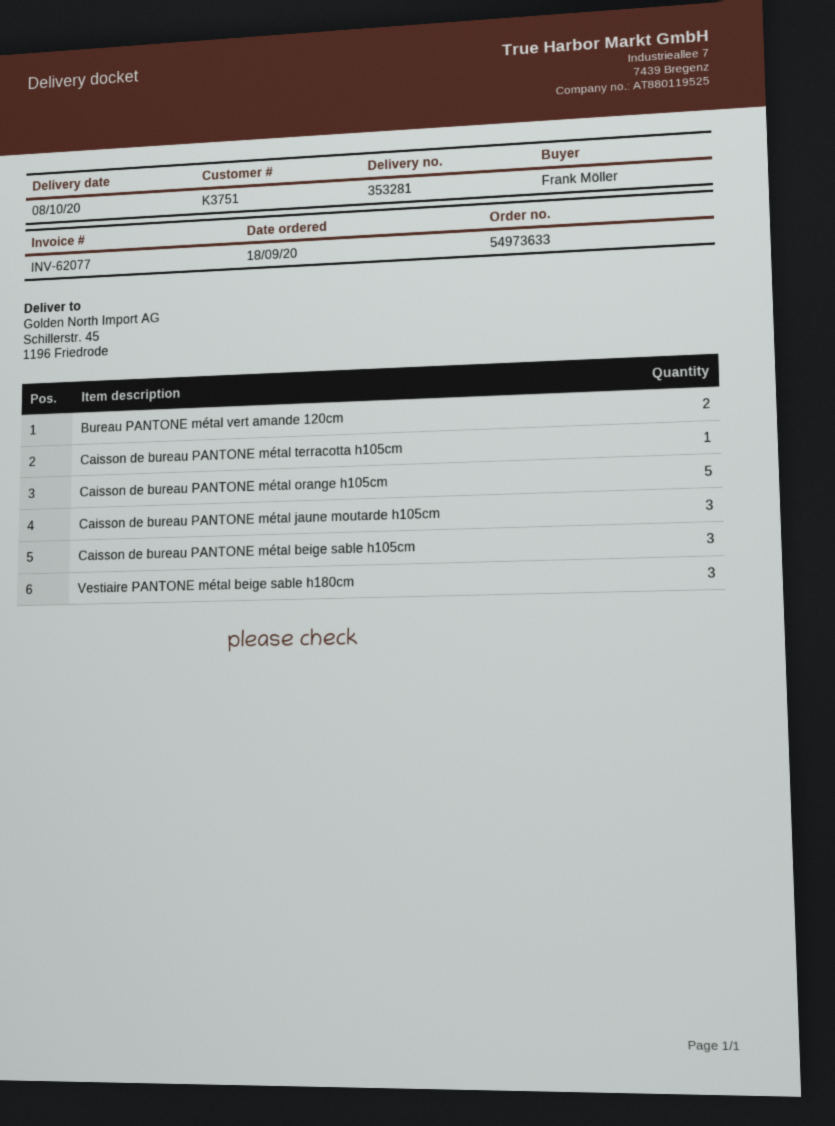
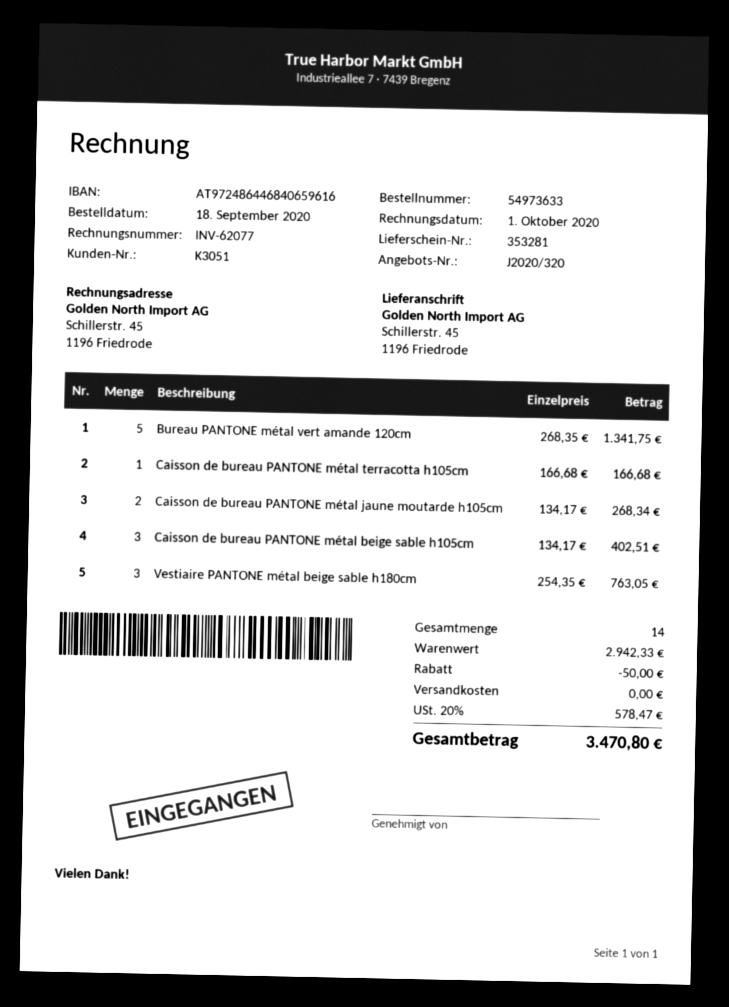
customer number: K3751 -> K3051
Bureau PANTONE métal vert amande 120cm: 2 -> 5
Caisson de bureau PANTONE métal orange h105cm: 5 -> none
Caisson de bureau PANTONE métal jaune moutarde h105cm: 3 -> 2

